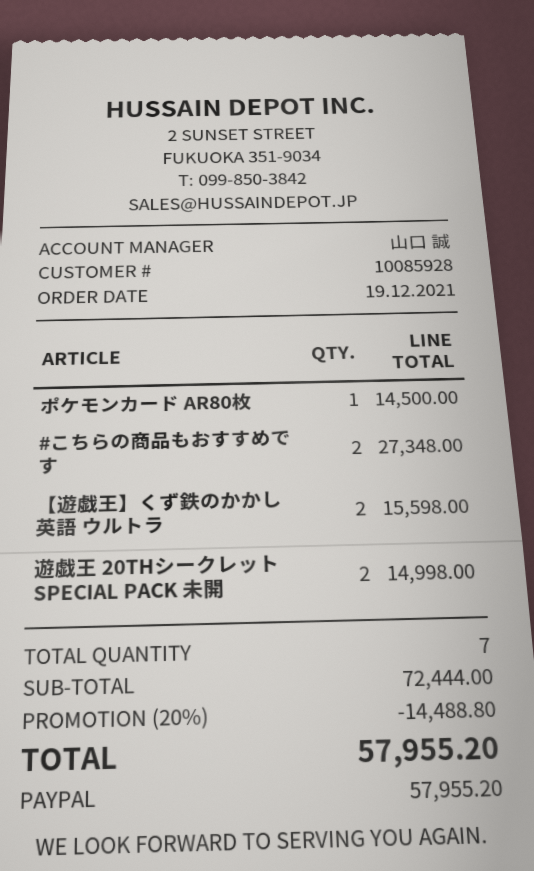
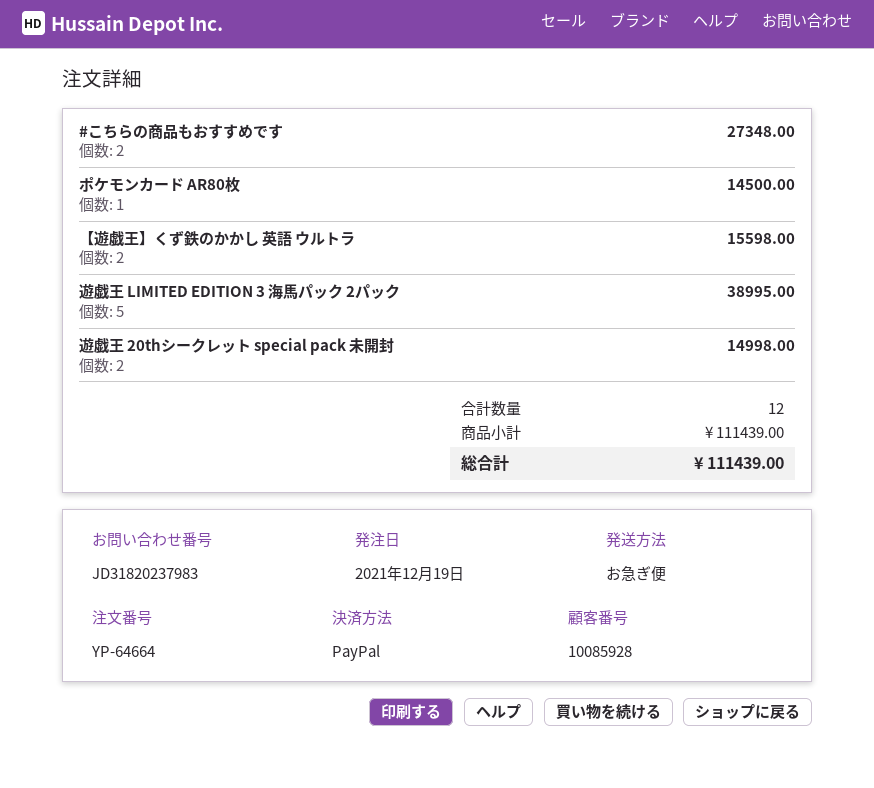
遊戯王 LIMITED EDITION 3 海馬パック 2パック: none -> 5 for 38995.00
total quantity: 7 -> 12
subtotal: 72444.00 -> 111439.00
discount: 20% = 14488.80 -> none
total: 57955.20 -> 111439.00

